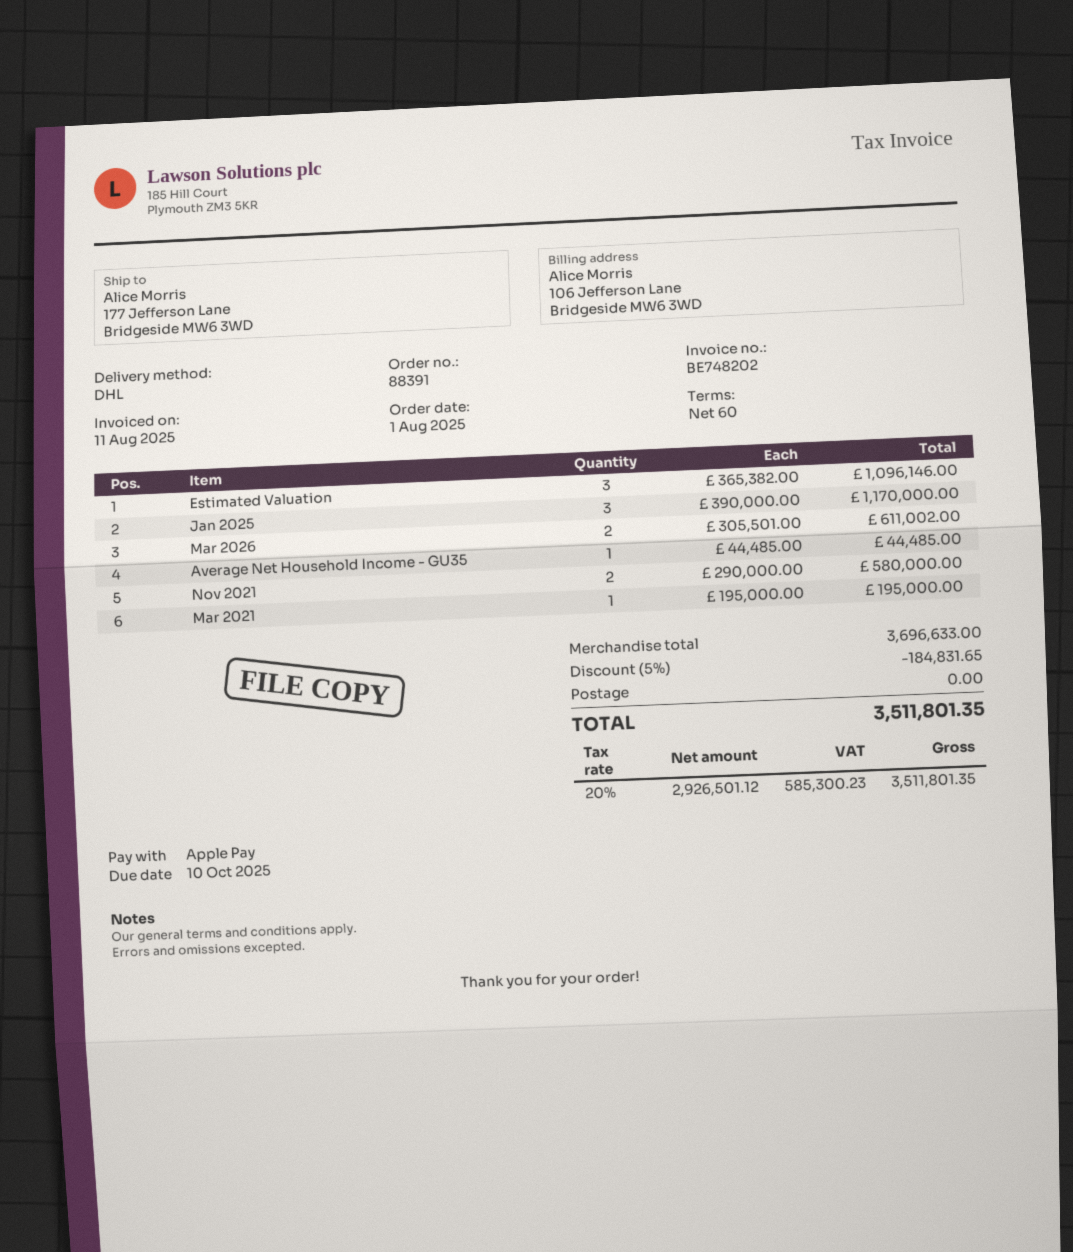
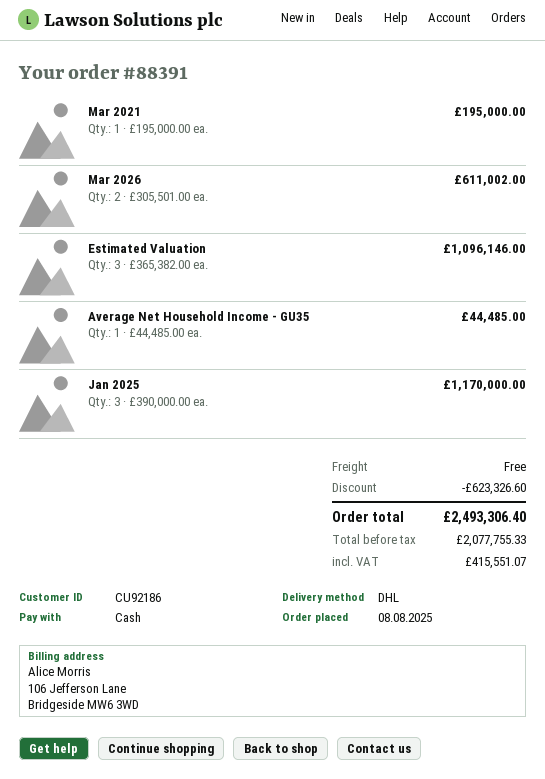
order date: 2025-08-01 -> 2025-08-08
payment method: Apple Pay -> cash
Nov 2021: 2 x 290000.00 = 580000.00 -> none
discount: 184831.65 -> 623326.60
net: 2926501.12 -> 2077755.33
tax: 585300.23 -> 415551.07
total: 3511801.35 -> 2493306.40

